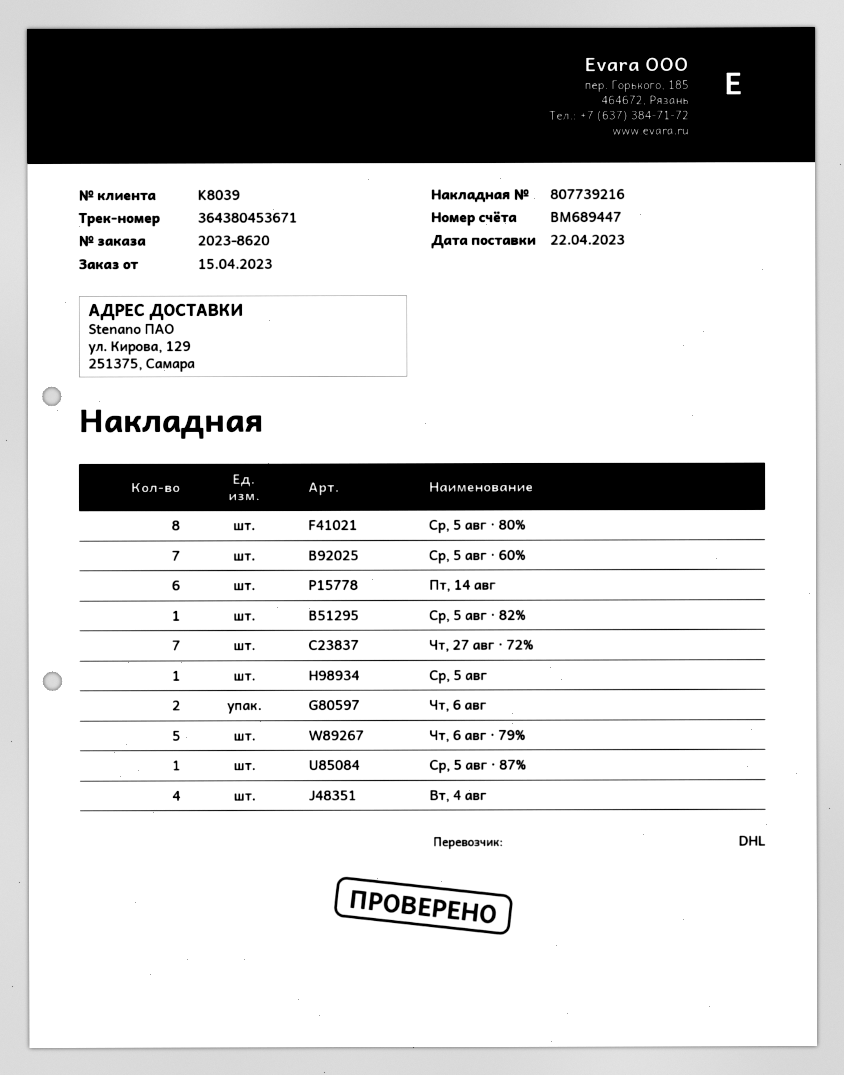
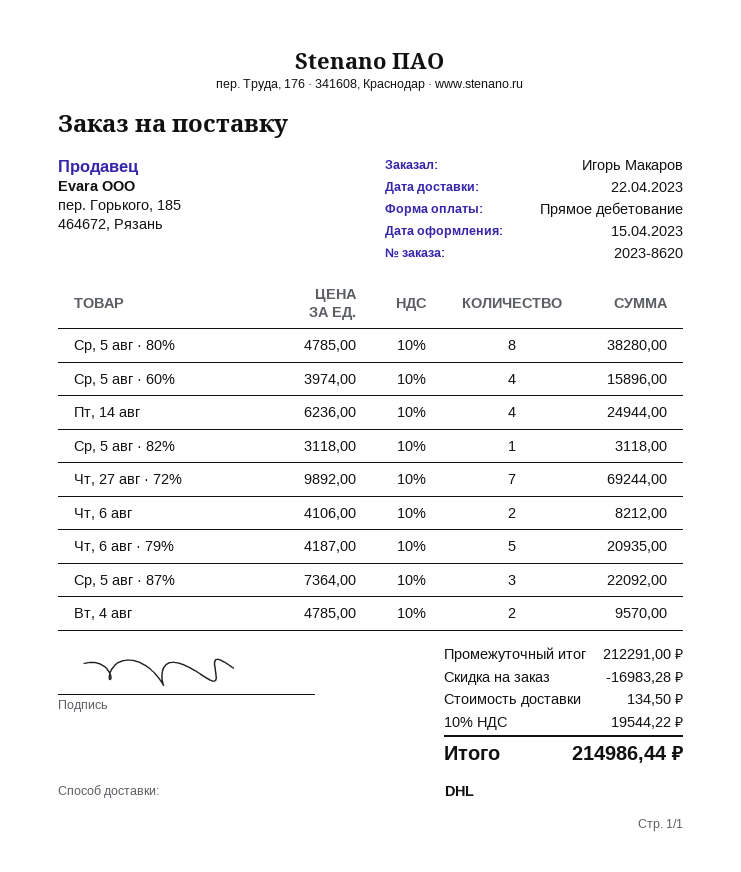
Ср, 5 авг · 60%: 7 -> 4
Пт, 14 авг: 6 -> 4
Ср, 5 авг: 1 -> none
Ср, 5 авг · 87%: 1 -> 3
Вт, 4 авг: 4 -> 2

